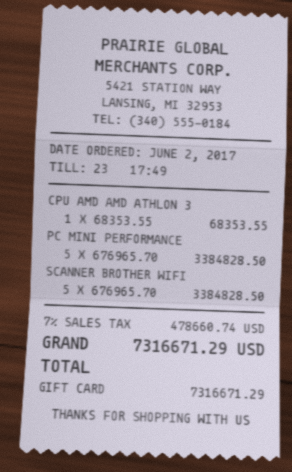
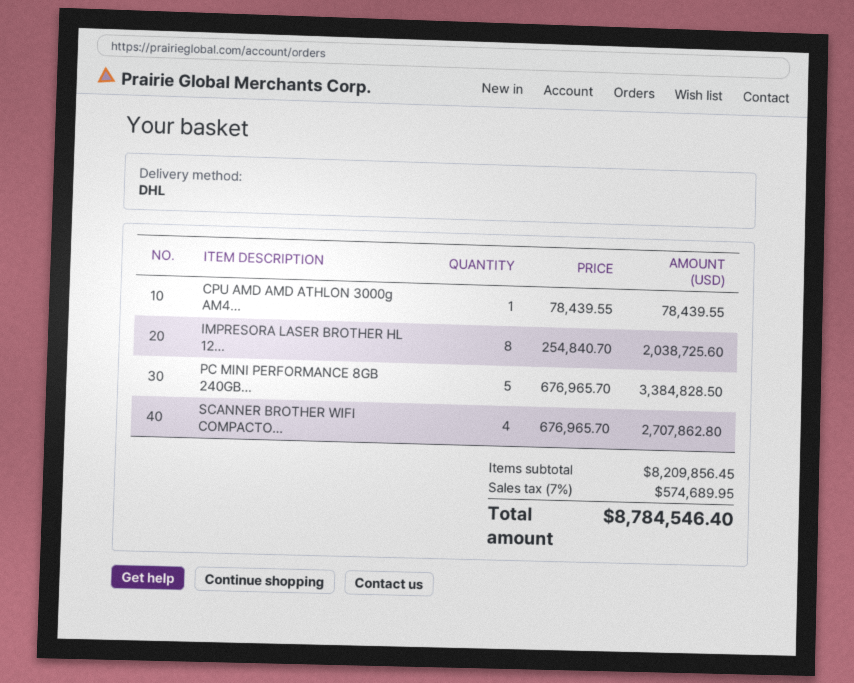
CPU AMD AMD ATHLON 3: 1 x 68353.55 = 68353.55 -> 1 x 78439.55 = 78439.55
SCANNER BROTHER WIFI: 5 x 676965.70 = 3384828.50 -> 4 x 676965.70 = 2707862.80
IMPRESORA LASER BROTHER HL 12...: none -> 8 x 254840.70 = 2038725.60
tax: 7% = 478660.74 -> 7% = 574689.95
total: 7316671.29 -> 8784546.40

